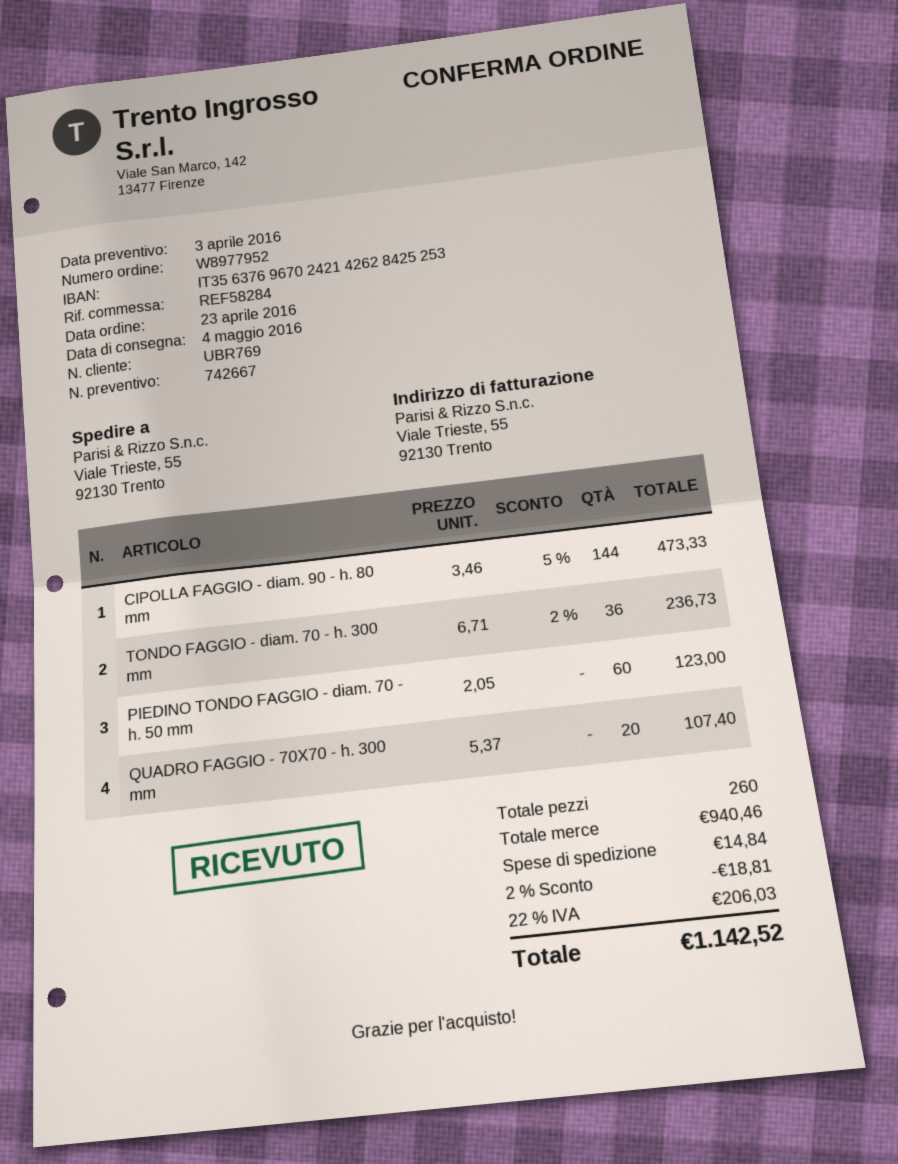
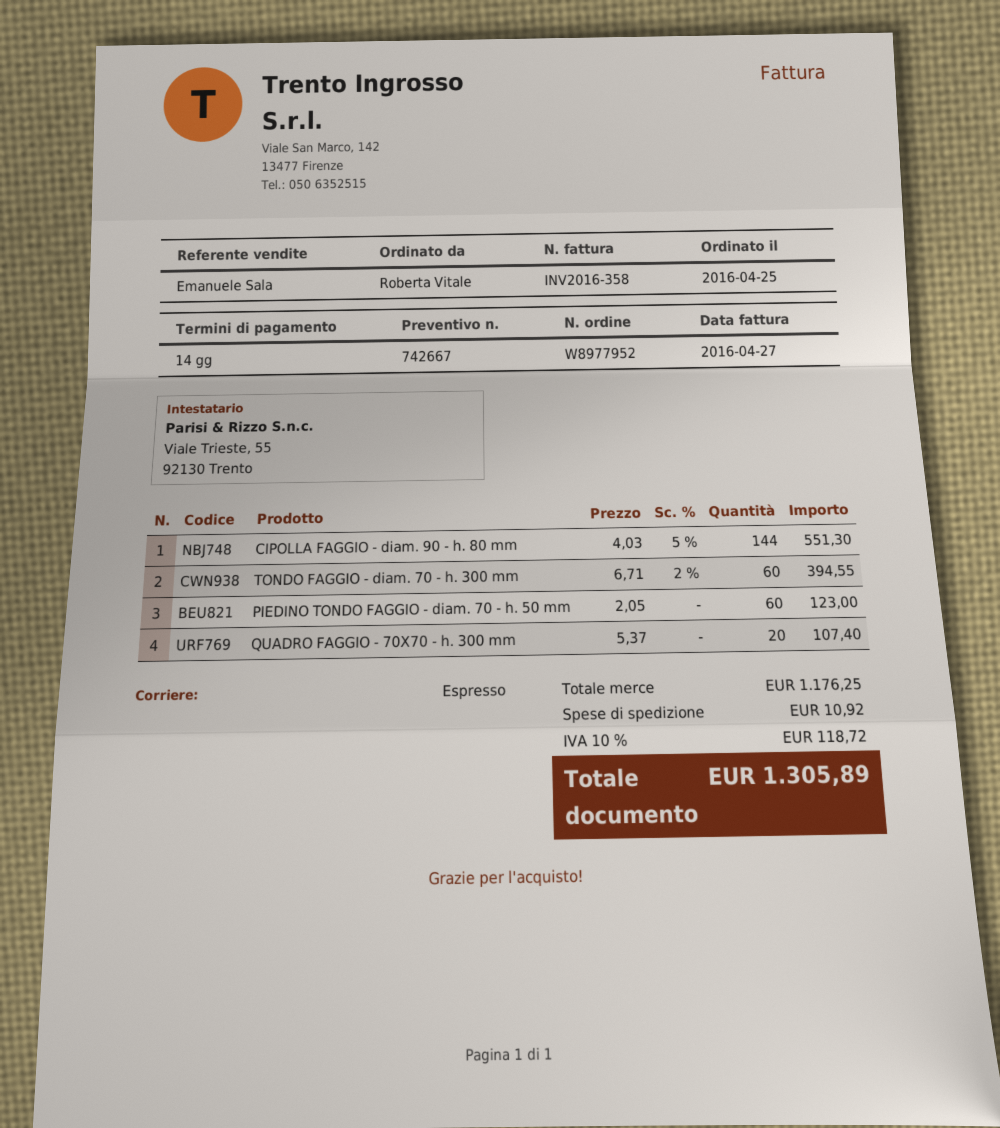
order date: 2016-04-23 -> 2016-04-25
CIPOLLA FAGGIO - diam. 90 - h. 80 mm: 144 x 3.46 - 5% = 473.33 -> 144 x 4.03 - 5% = 551.30
TONDO FAGGIO - diam. 70 - h. 300 mm: 36 x 6.71 - 2% = 236.73 -> 60 x 6.71 - 2% = 394.55
subtotal: 940.46 -> 1176.25
discount: 2% = 18.81 -> none
shipping: 14.84 -> 10.92
tax: 22% = 206.03 -> 10% = 118.72
total: 1142.52 -> 1305.89

